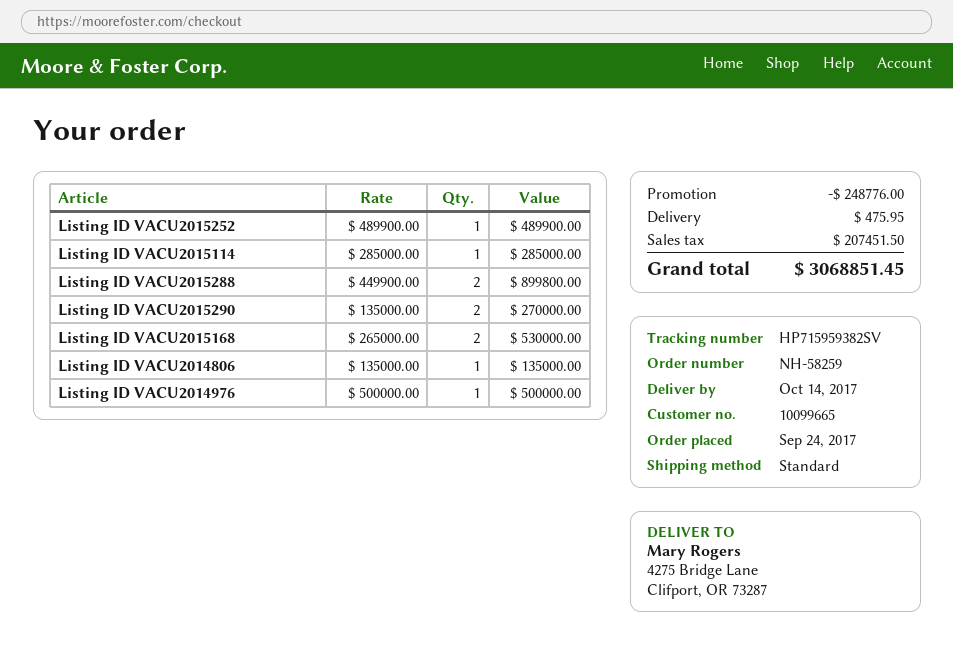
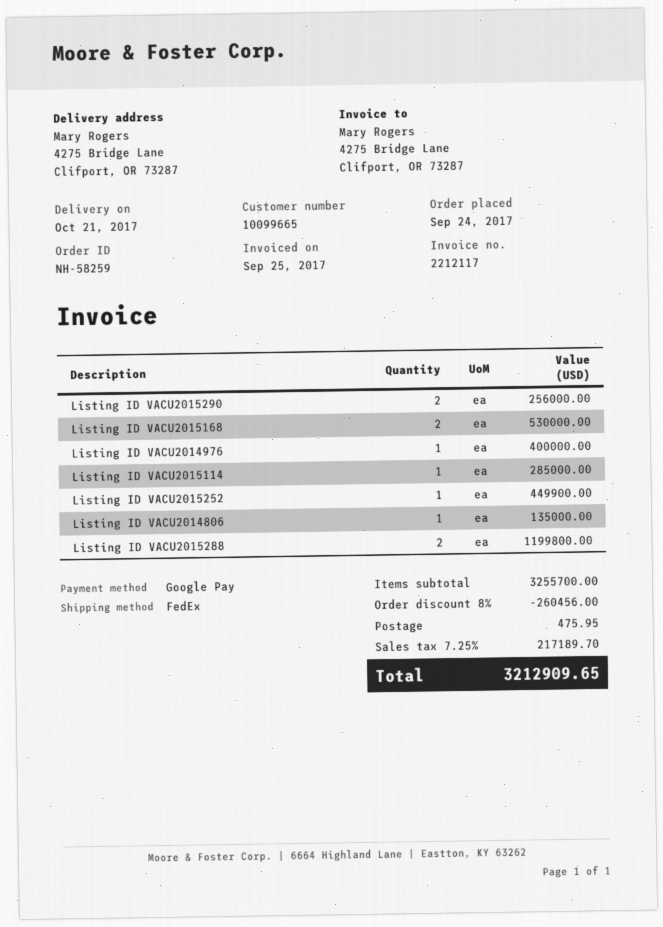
delivery date: 2017-10-14 -> 2017-10-21
shipping method: standard -> FedEx
Listing ID VACU2015252: 1 for 489900.00 -> 1 for 449900.00
Listing ID VACU2015288: 2 for 899800.00 -> 2 for 1199800.00
Listing ID VACU2015290: 2 for 270000.00 -> 2 for 256000.00
Listing ID VACU2014976: 1 for 500000.00 -> 1 for 400000.00
discount: 248776.00 -> 260456.00
tax: 207451.50 -> 217189.70
total: 3068851.45 -> 3212909.65

